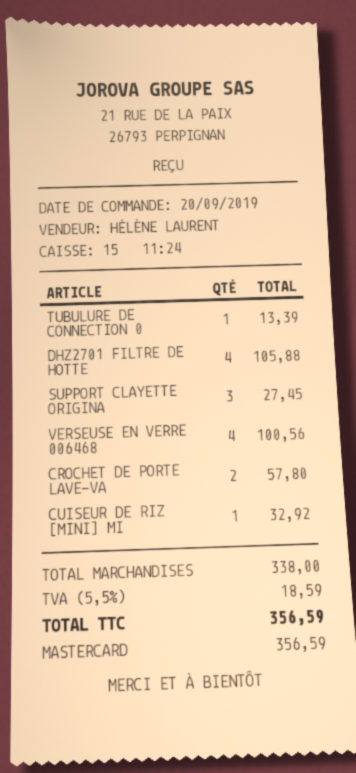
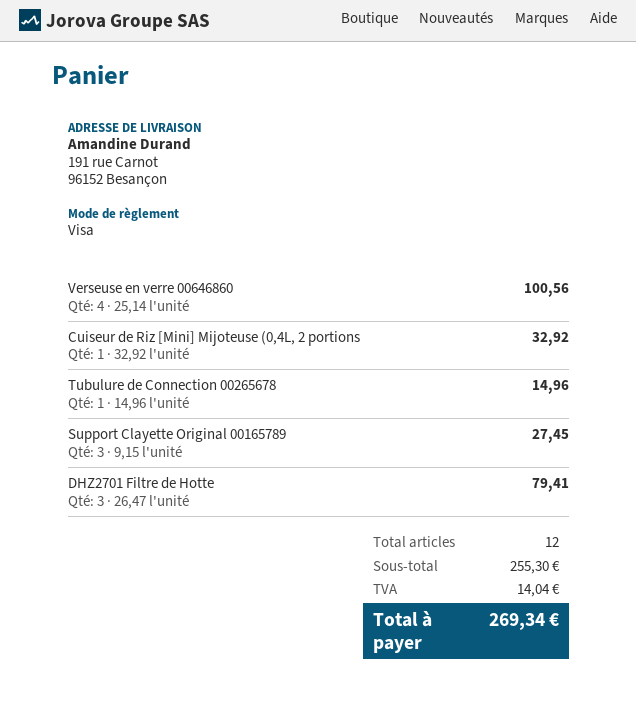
payment method: Mastercard -> Visa
TUBULURE DE CONNECTION 0: 1 for 13.39 -> 1 for 14.96
DHZ2701 FILTRE DE HOTTE: 4 for 105.88 -> 3 for 79.41
CROCHET DE PORTE LAVE-VA: 2 for 57.80 -> none
subtotal: 338.00 -> 255.30
tax: 18.59 -> 14.04
total: 356.59 -> 269.34

